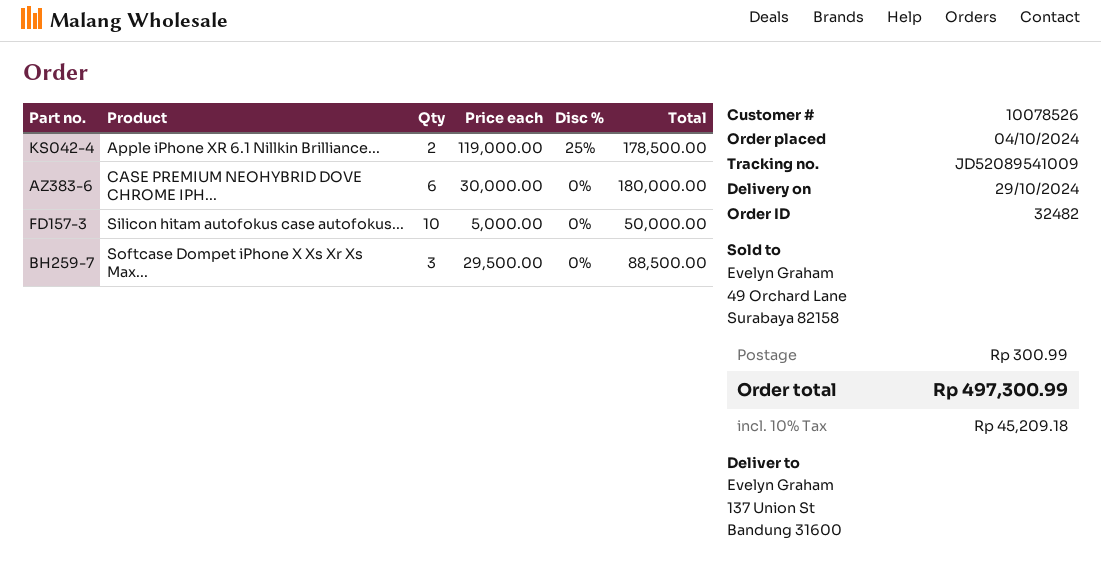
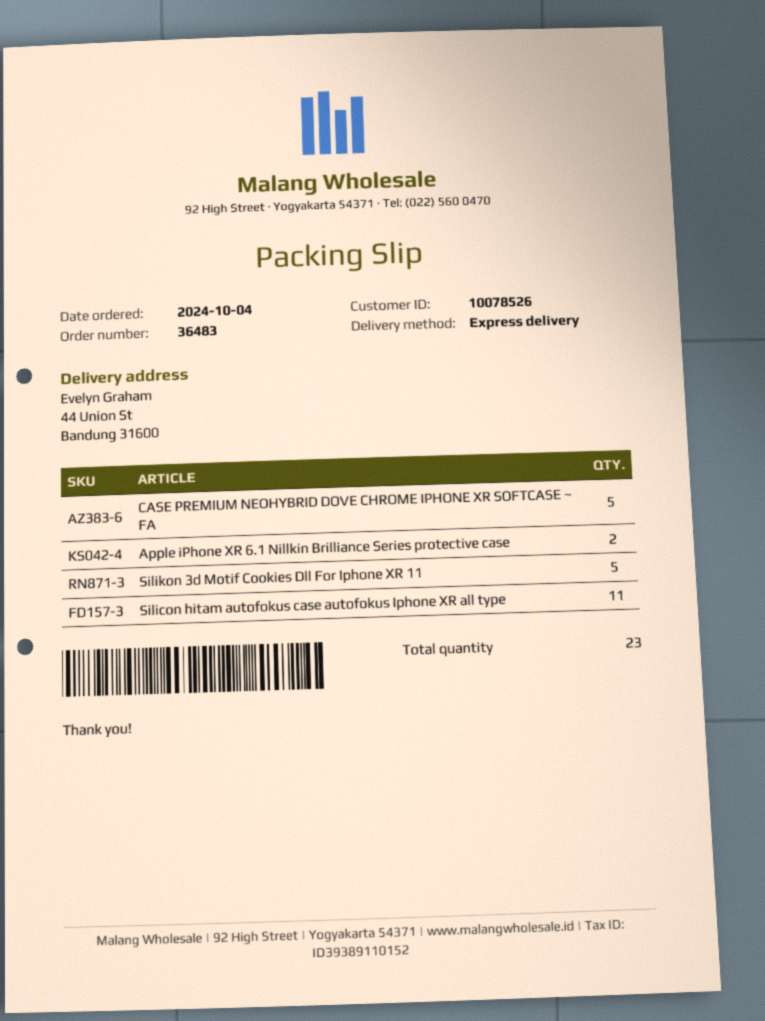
order number: 32482 -> 36483
ship to: 137 Union St, Bandung 31600 -> 44 Union St, Bandung 31600
CASE PREMIUM NEOHYBRID DOVE CHROME IPH...: 6 -> 5
Silicon hitam autofokus case autofokus...: 10 -> 11
Softcase Dompet iPhone X Xs Xr Xs Max...: 3 -> none
Silikon 3d Motif Cookies Dll For Iphone XR 11: none -> 5

